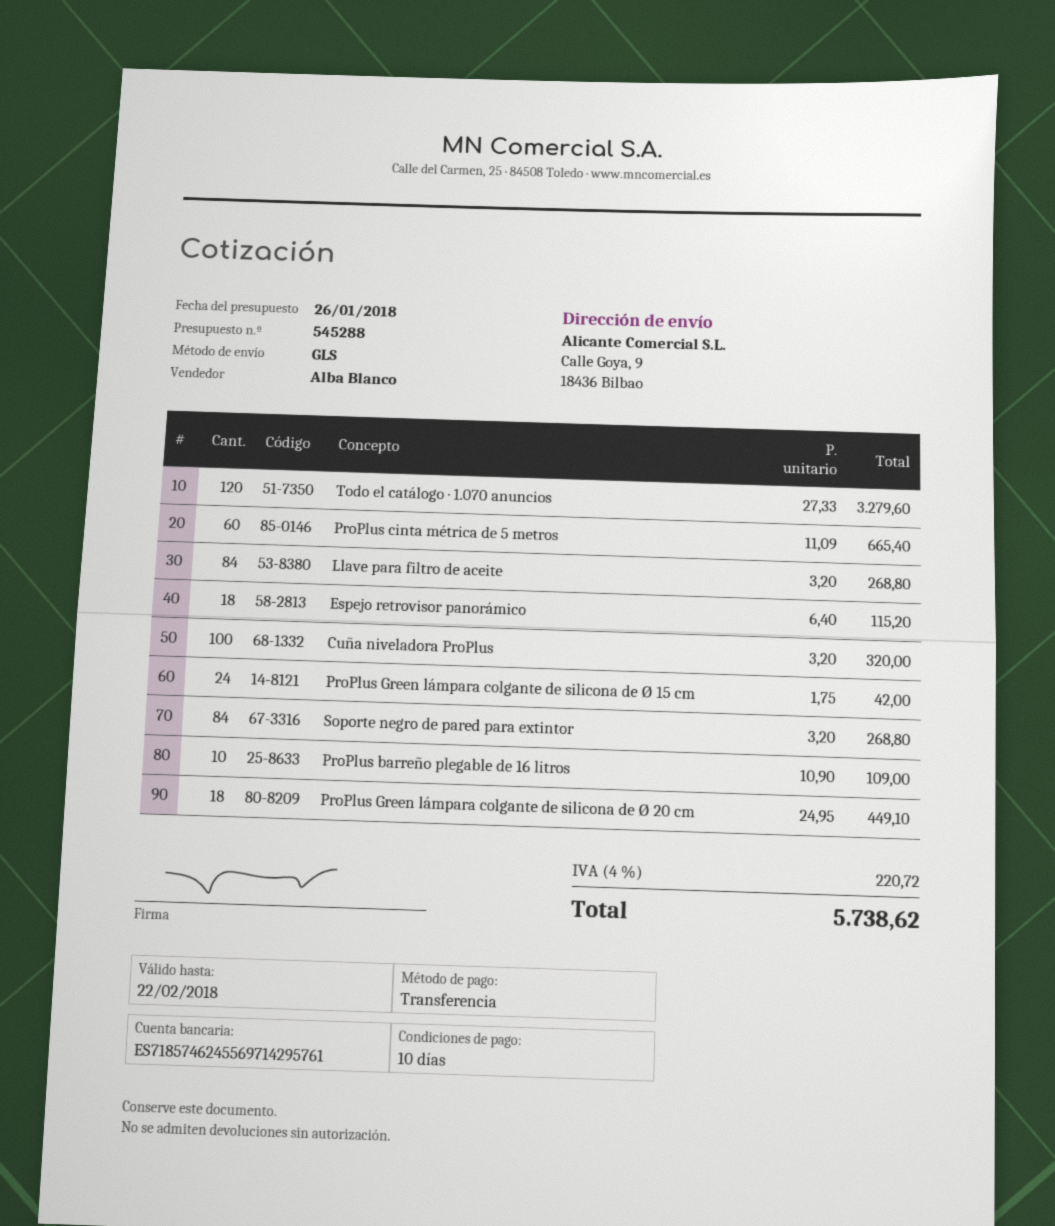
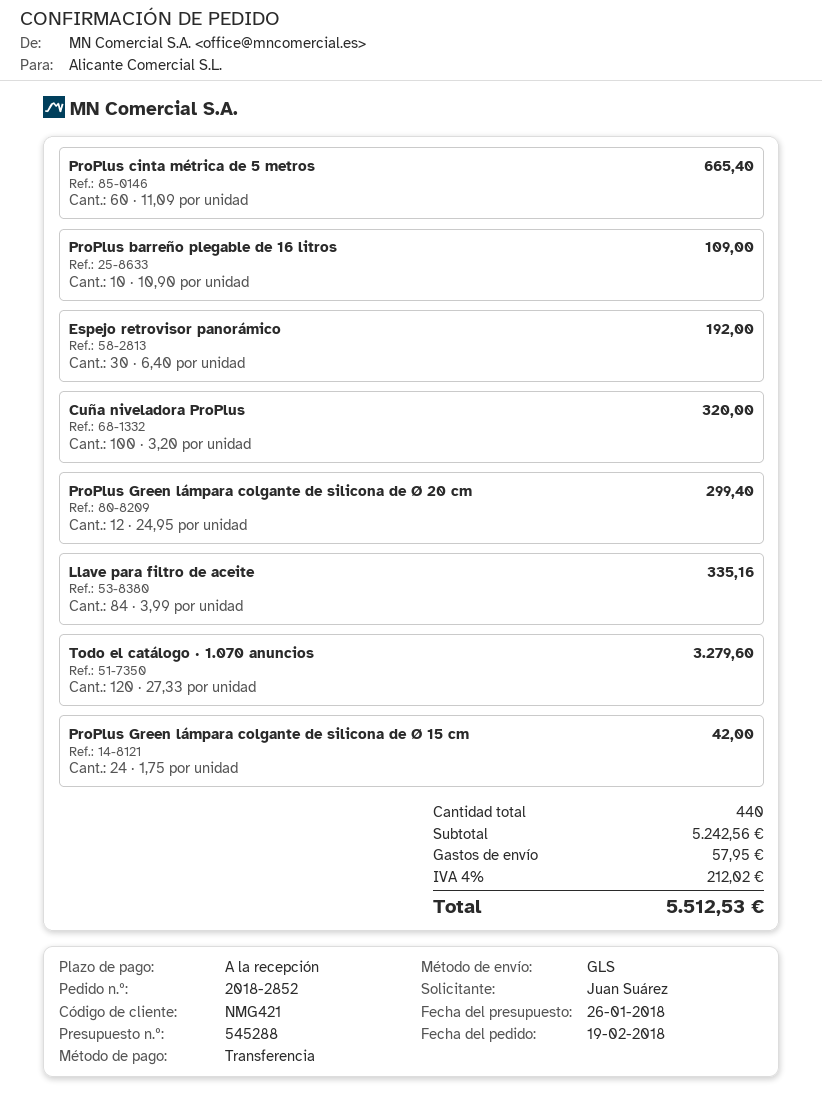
payment terms: 10 days -> on receipt
Llave para filtro de aceite: 84 x 3.20 = 268.80 -> 84 x 3.99 = 335.16
Espejo retrovisor panorámico: 18 x 6.40 = 115.20 -> 30 x 6.40 = 192.00
Soporte negro de pared para extintor: 84 x 3.20 = 268.80 -> none
ProPlus Green lámpara colgante de silicona de Ø 20 cm: 18 x 24.95 = 449.10 -> 12 x 24.95 = 299.40
shipping: none -> 57.95
tax: 4% = 220.72 -> 4% = 212.02
total: 5738.62 -> 5512.53

